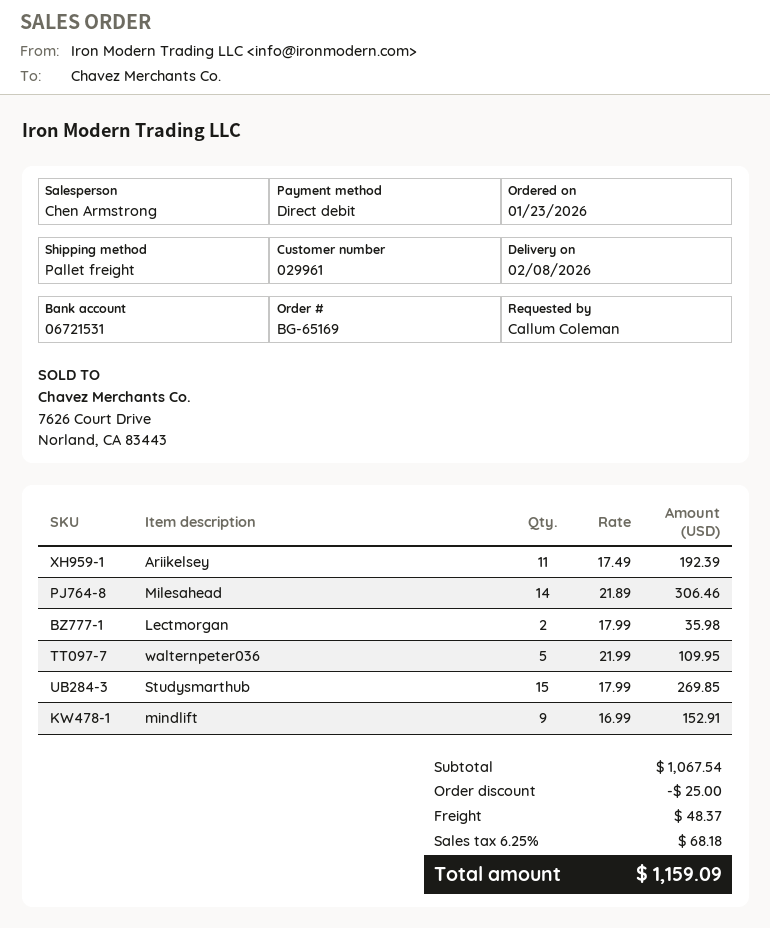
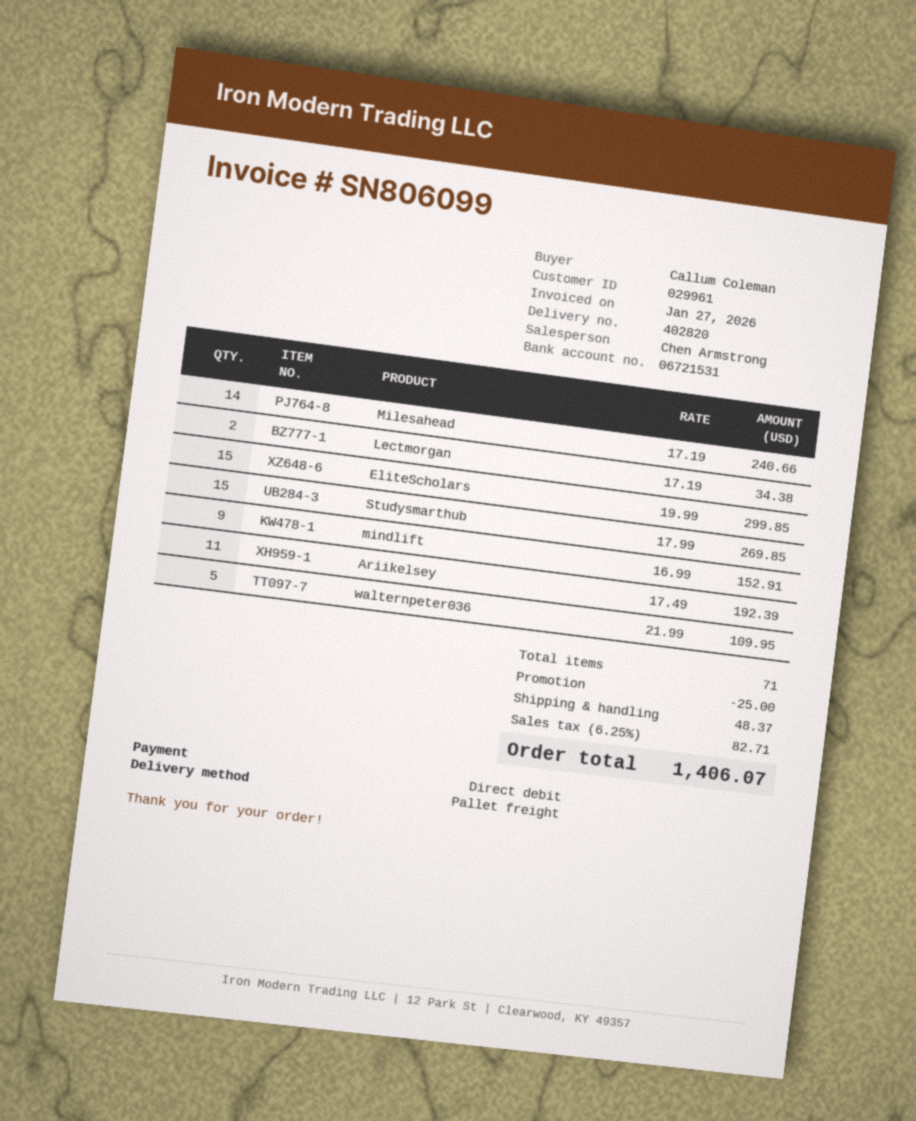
Milesahead: 14 x 21.89 = 306.46 -> 14 x 17.19 = 240.66
Lectmorgan: 2 x 17.99 = 35.98 -> 2 x 17.19 = 34.38
EliteScholars: none -> 15 x 19.99 = 299.85
tax: 6.25% = 68.18 -> 6.25% = 82.71
total: 1159.09 -> 1406.07

